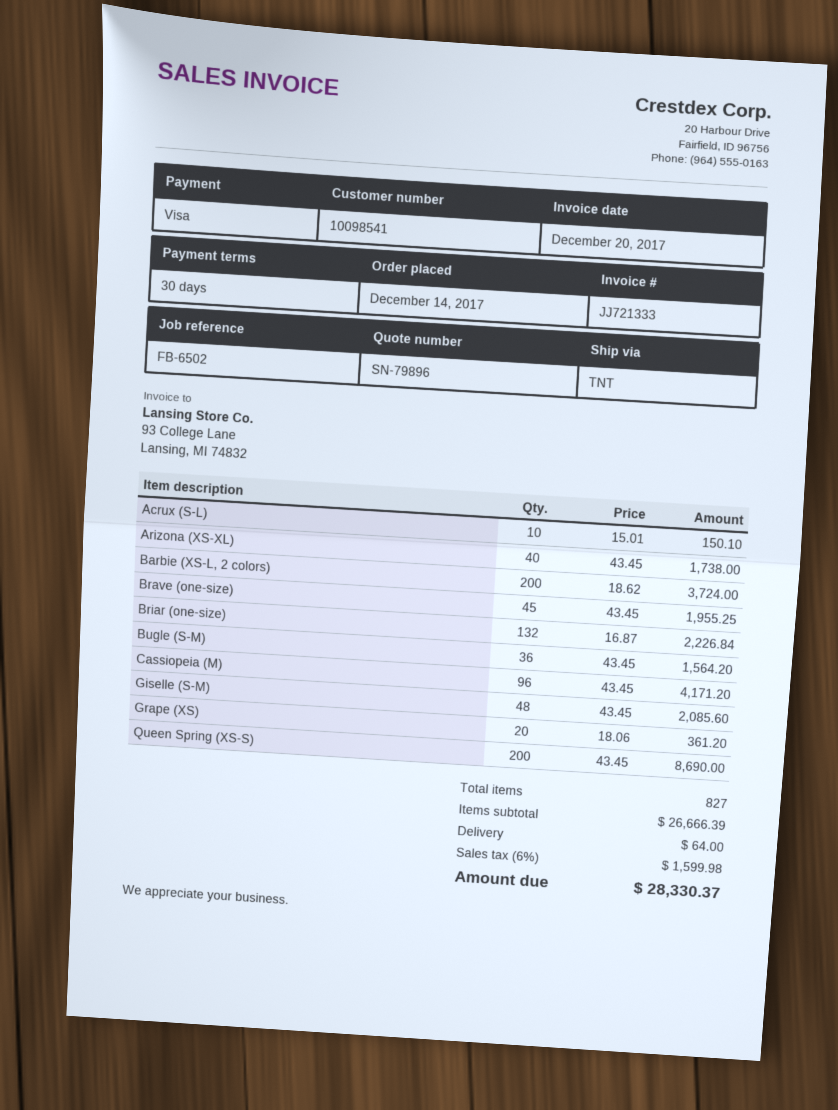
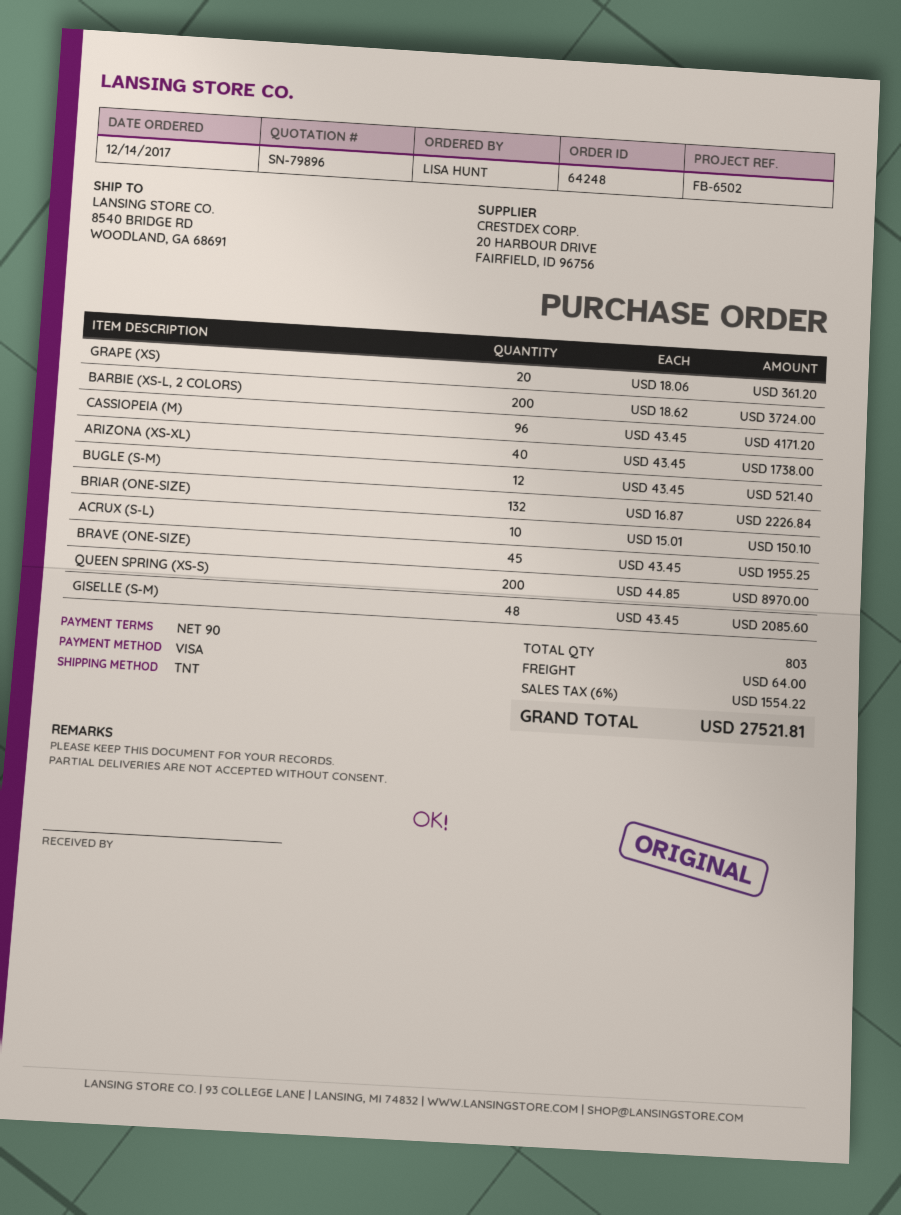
payment terms: 30 days -> 90 days
Bugle (S-M): 36 x 43.45 = 1564.20 -> 12 x 43.45 = 521.40
Queen Spring (XS-S): 200 x 43.45 = 8690.00 -> 200 x 44.85 = 8970.00
total quantity: 827 -> 803
tax: 6% = 1599.98 -> 6% = 1554.22
total: 28330.37 -> 27521.81

